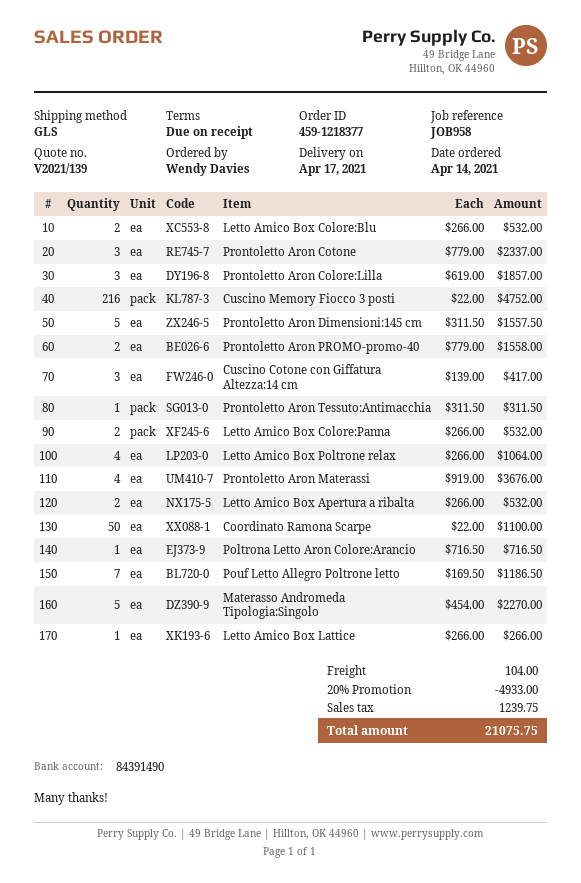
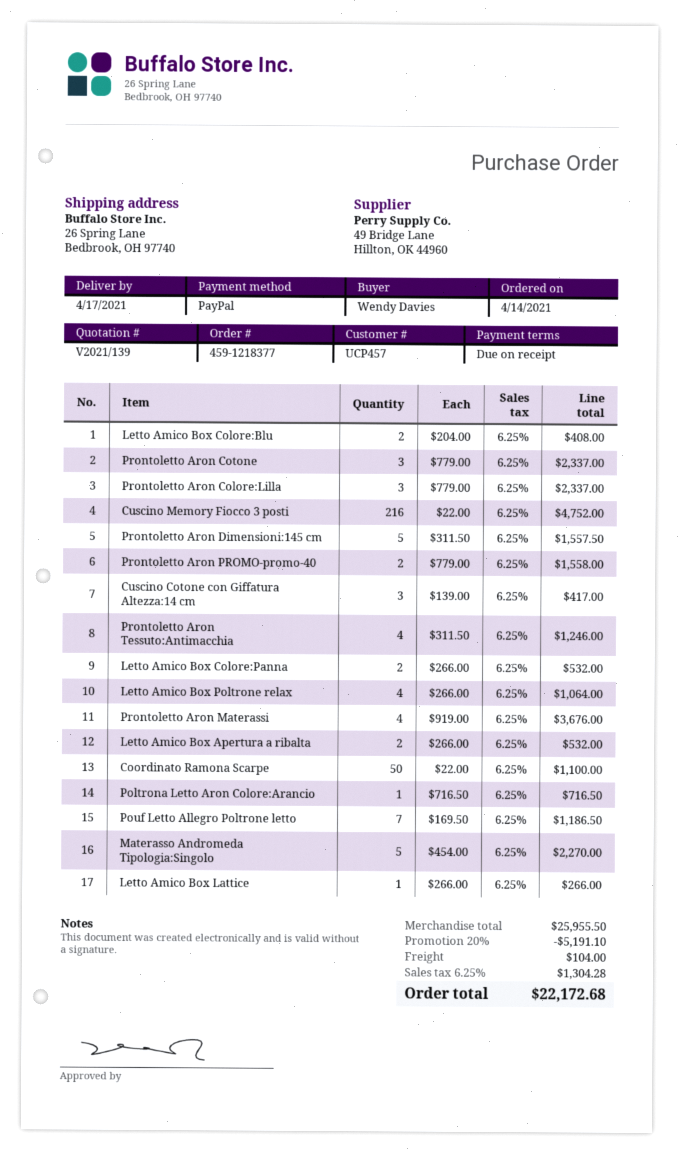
Letto Amico Box Colore:Blu: 2 x 266.00 = 532.00 -> 2 x 204.00 = 408.00
Prontoletto Aron Colore:Lilla: 3 x 619.00 = 1857.00 -> 3 x 779.00 = 2337.00
Prontoletto Aron Tessuto:Antimacchia: 1 x 311.50 = 311.50 -> 4 x 311.50 = 1246.00
discount: 20% = 4933.00 -> 20% = 5191.10
tax: 1239.75 -> 1304.28
total: 21075.75 -> 22172.68

